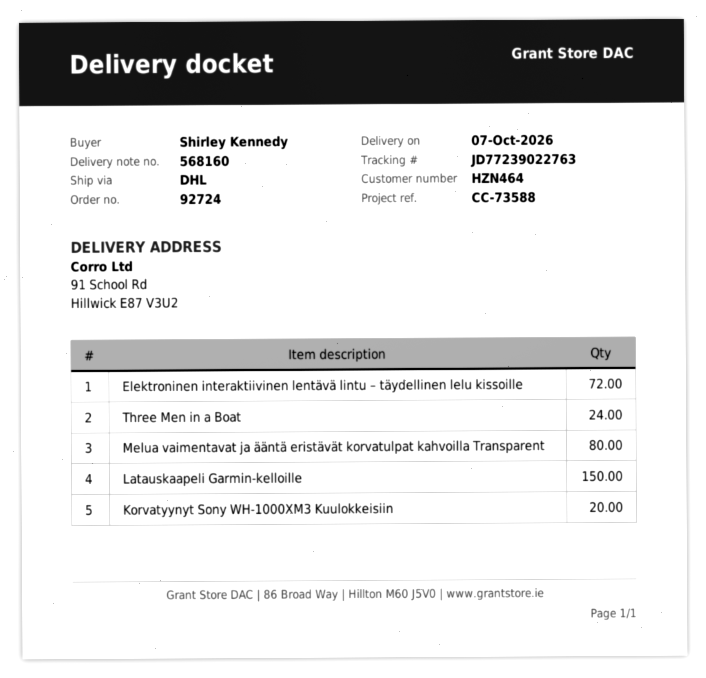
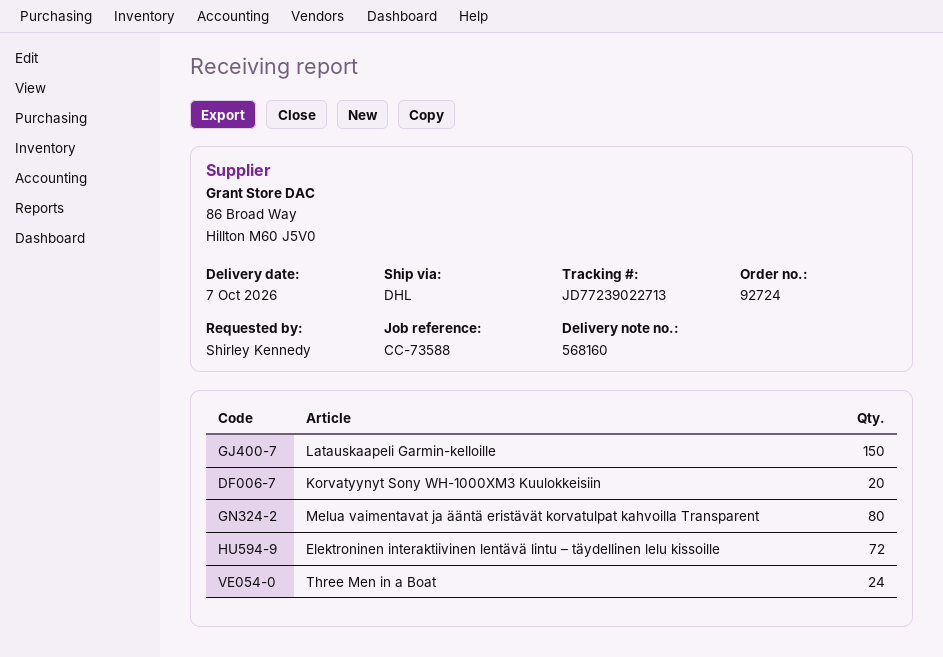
tracking number: JD77239022763 -> JD77239022713

